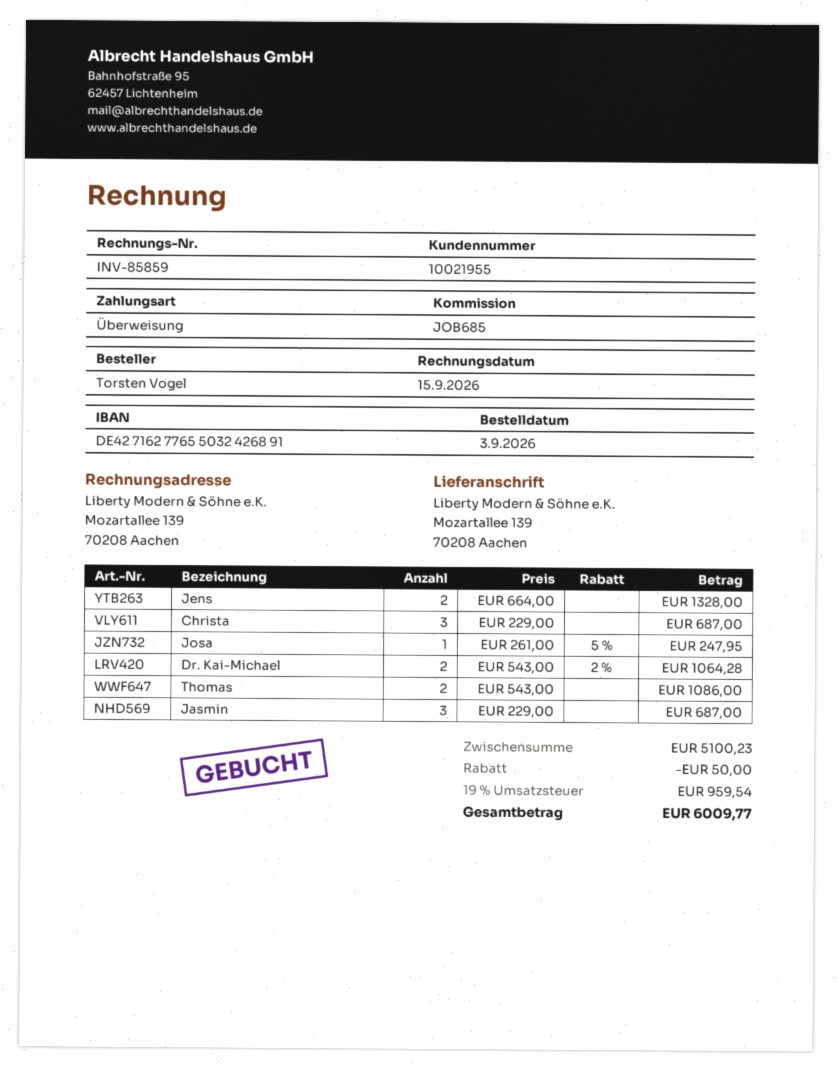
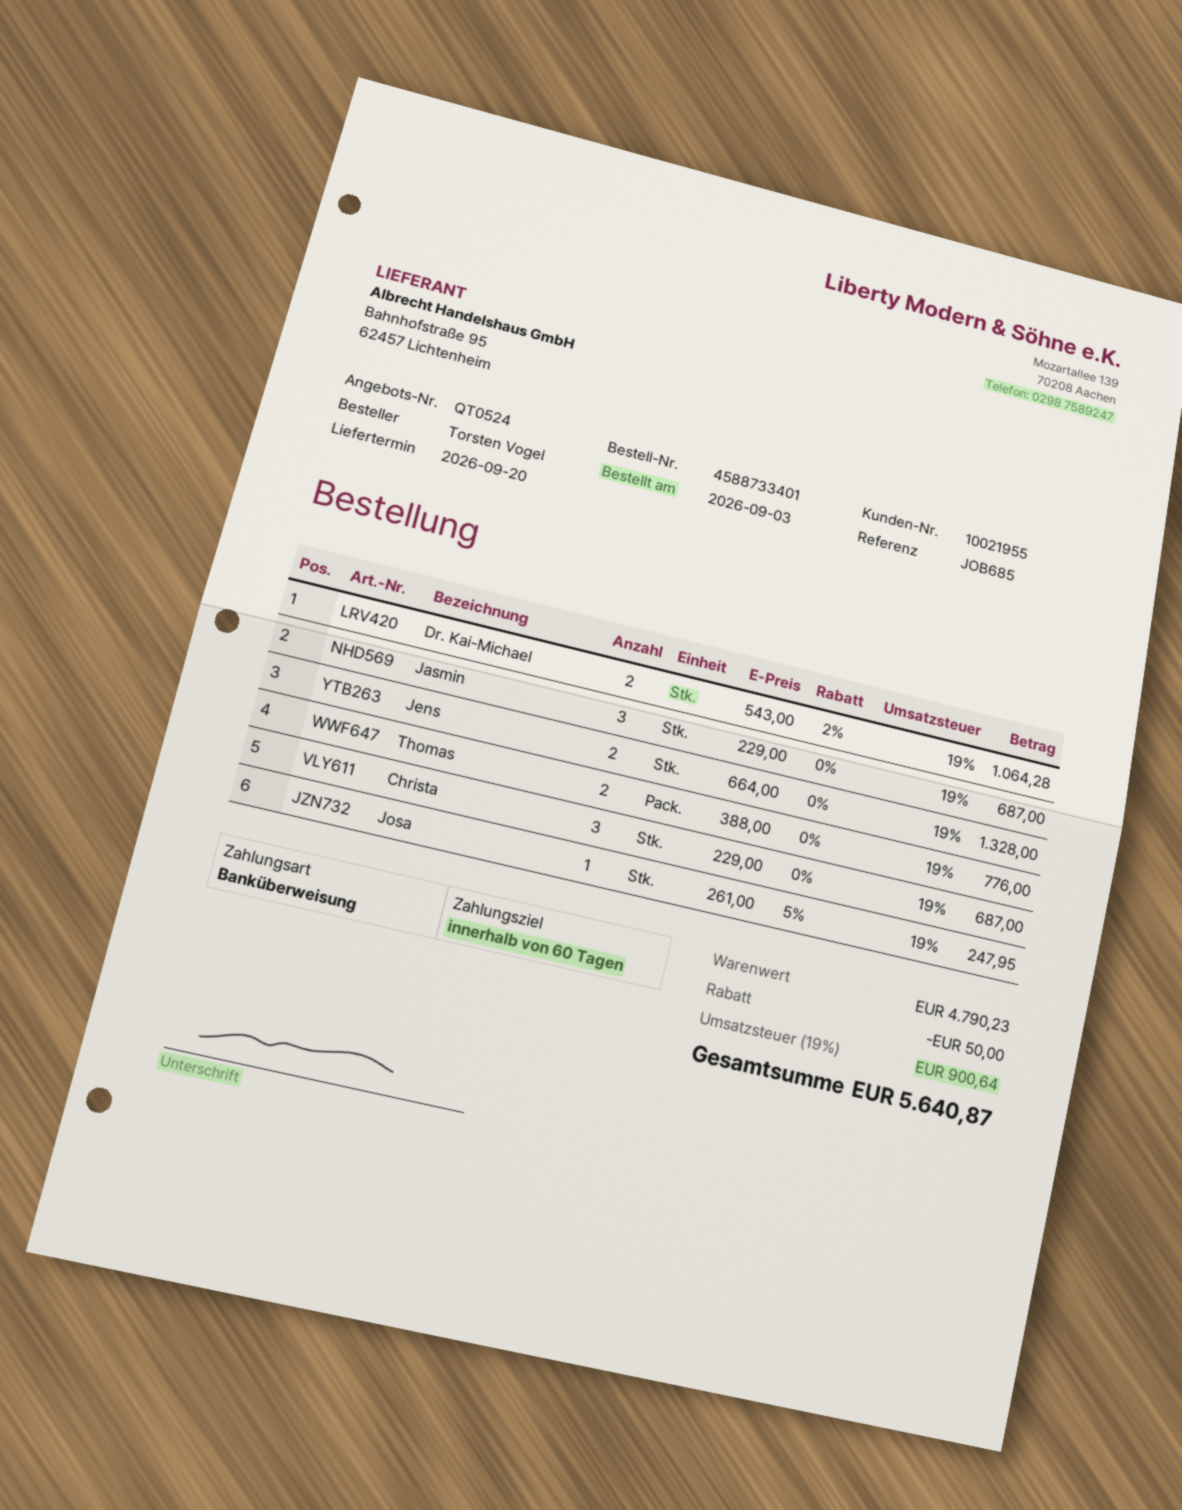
Thomas: 2 x 543.00 = 1086.00 -> 2 x 388.00 = 776.00
subtotal: 5100.23 -> 4790.23
tax: 19% = 959.54 -> 19% = 900.64
total: 6009.77 -> 5640.87

